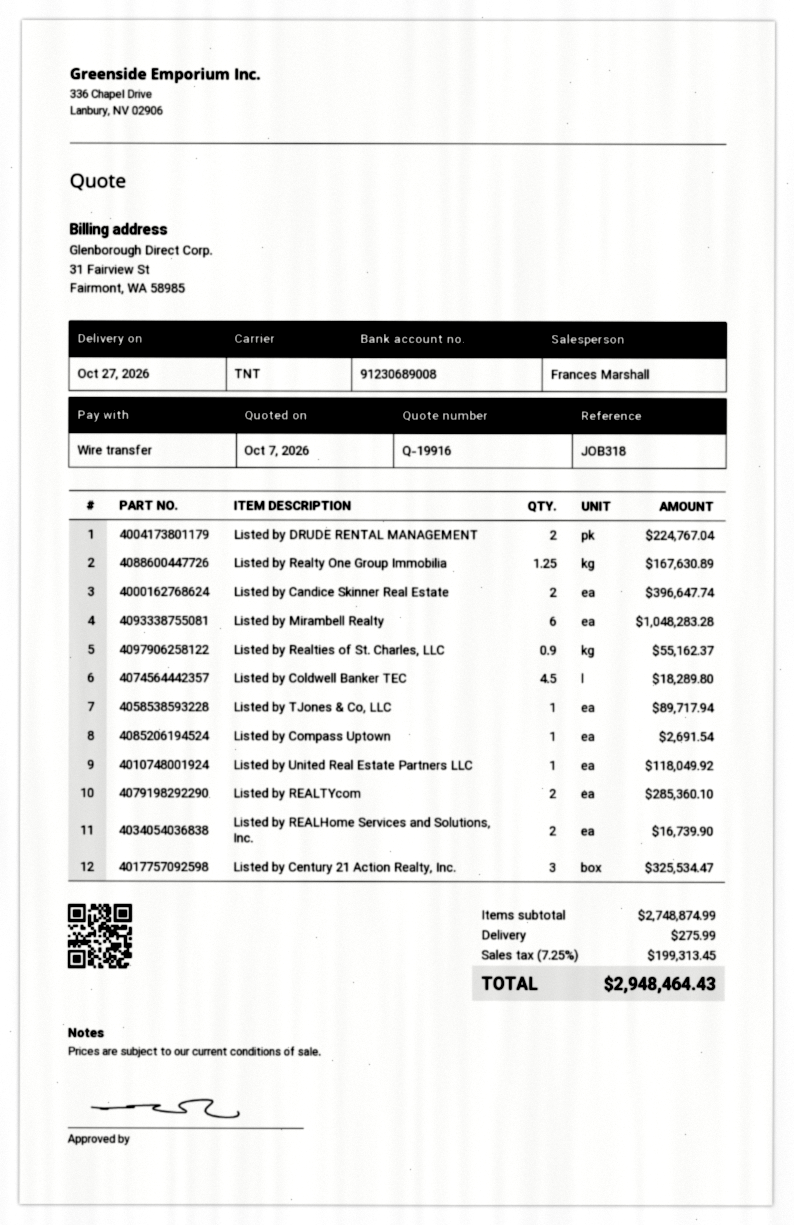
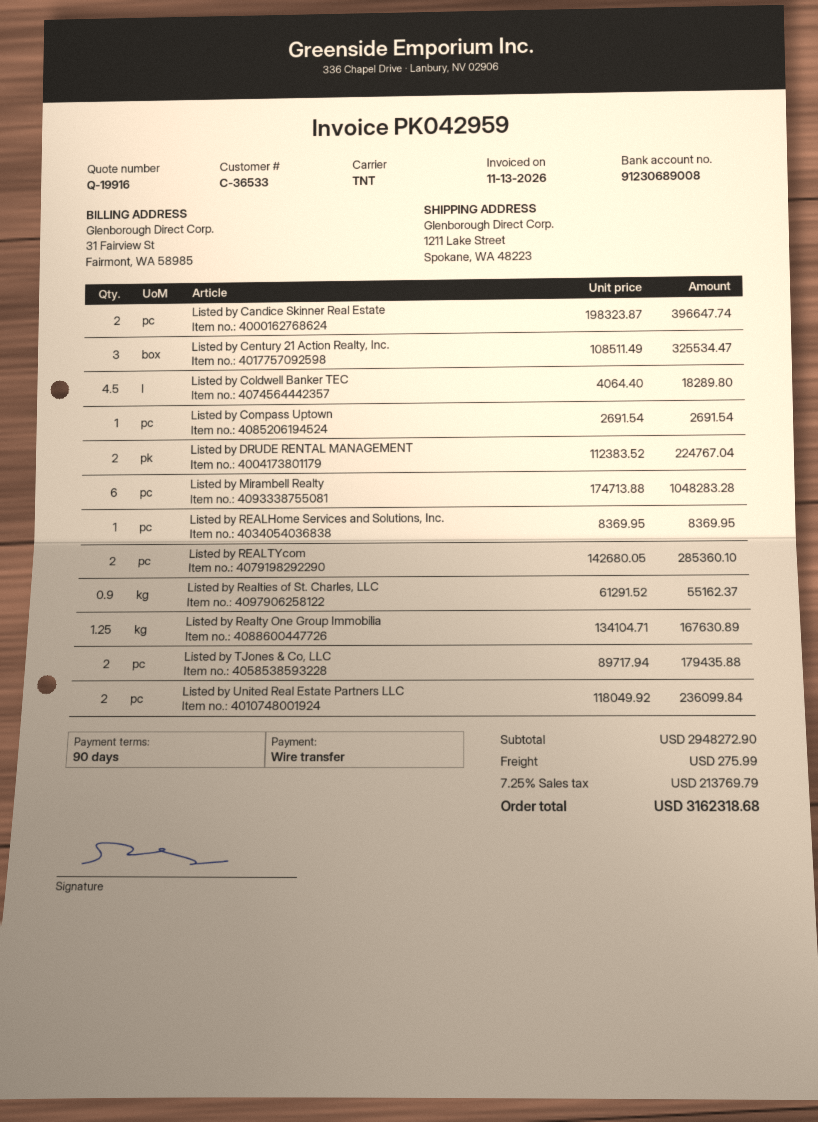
Listed by TJones & Co, LLC: 1 for 89717.94 -> 2 for 179435.88
Listed by United Real Estate Partners LLC: 1 for 118049.92 -> 2 for 236099.84
Listed by REALHome Services and Solutions, Inc.: 2 for 16739.90 -> 1 for 8369.95
subtotal: 2748874.99 -> 2948272.90
tax: 7.25% = 199313.45 -> 7.25% = 213769.79
total: 2948464.43 -> 3162318.68

